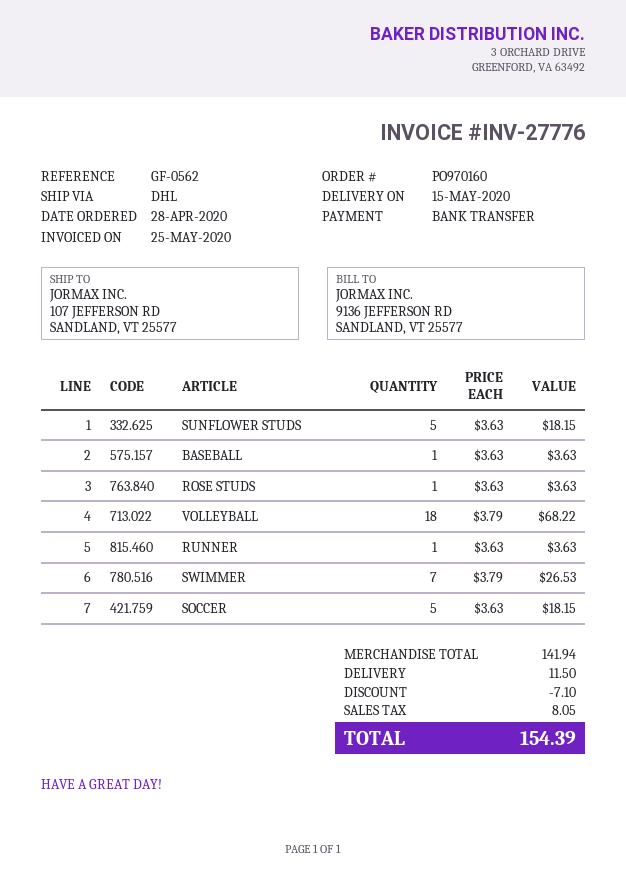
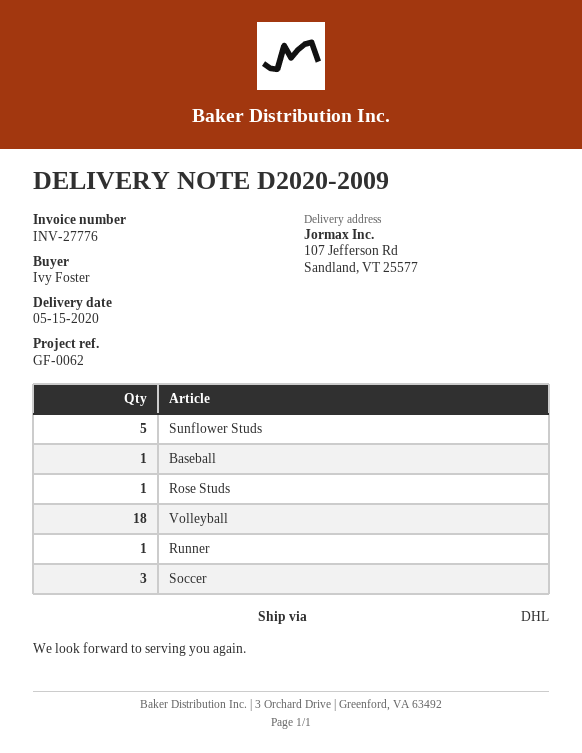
reference: GF-0562 -> GF-0062
SWIMMER: 7 -> none
SOCCER: 5 -> 3

